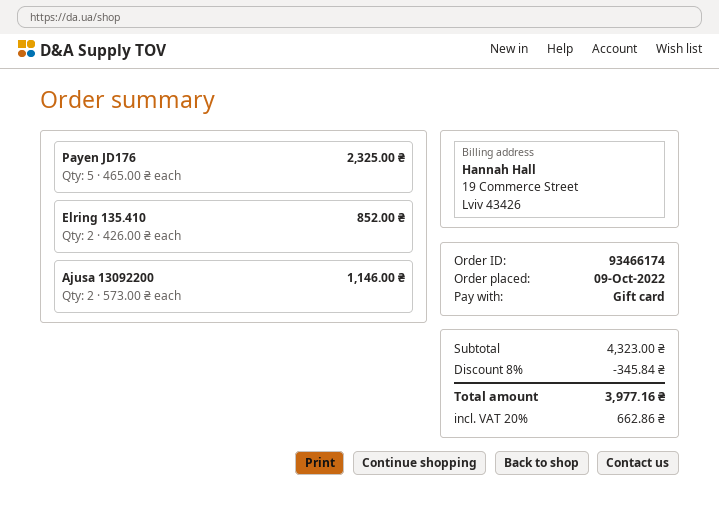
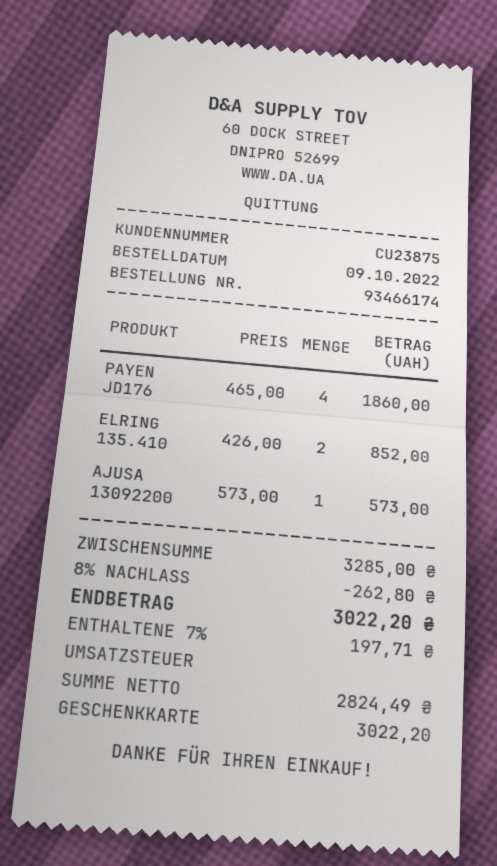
Payen JD176: 5 x 465.00 = 2325.00 -> 4 x 465.00 = 1860.00
Ajusa 13092200: 2 x 573.00 = 1146.00 -> 1 x 573.00 = 573.00
subtotal: 4323.00 -> 3285.00
discount: 8% = 345.84 -> 8% = 262.80
tax: 20% = 662.86 -> 7% = 197.71
total: 3977.16 -> 3022.20

